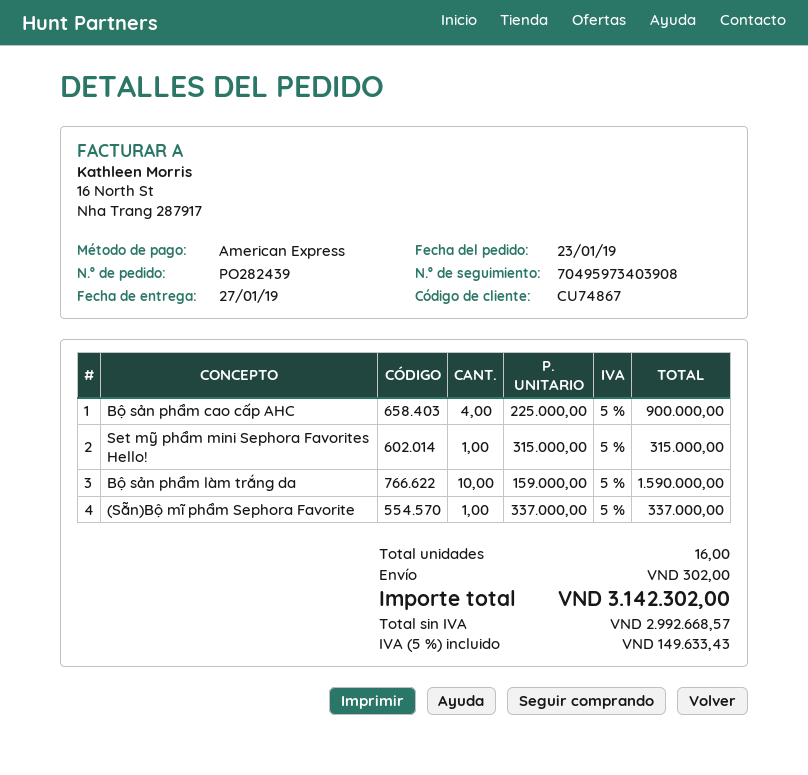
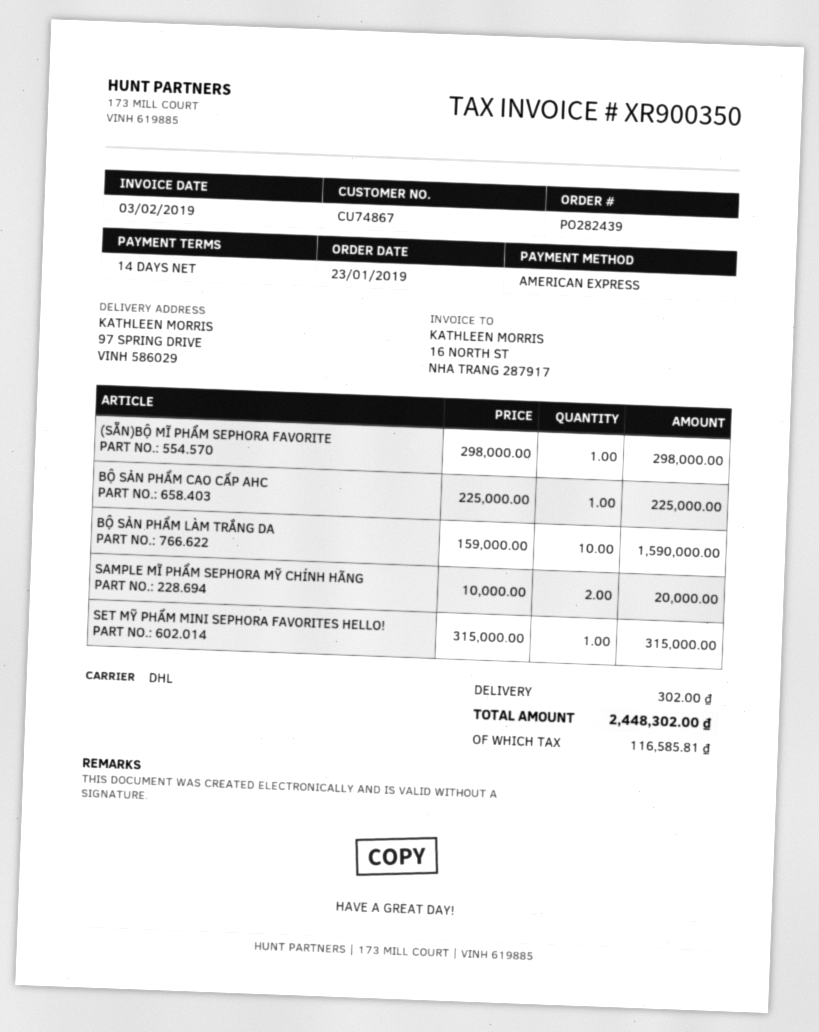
Bộ sản phẩm cao cấp AHC: 4 x 225000.00 = 900000.00 -> 1 x 225000.00 = 225000.00
(Sẵn)Bộ mĩ phẩm Sephora Favorite: 1 x 337000.00 = 337000.00 -> 1 x 298000.00 = 298000.00
SAMPLE MĨ PHẨM SEPHORA MỸ CHÍNH HÃNG: none -> 2 x 10000.00 = 20000.00
tax: 149633.43 -> 116585.81
total: 3142302.00 -> 2448302.00

